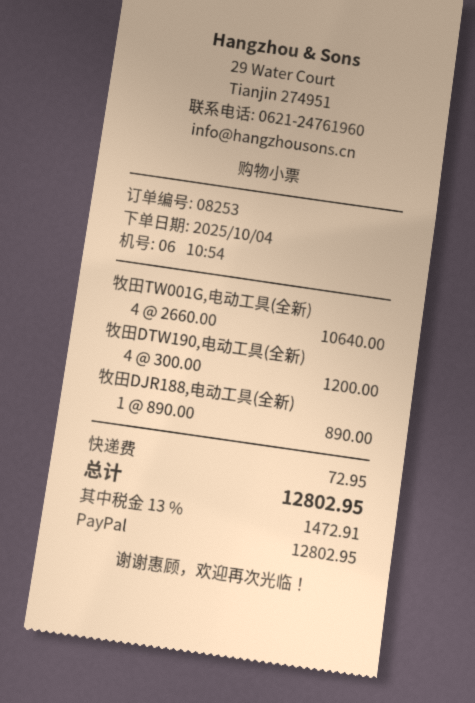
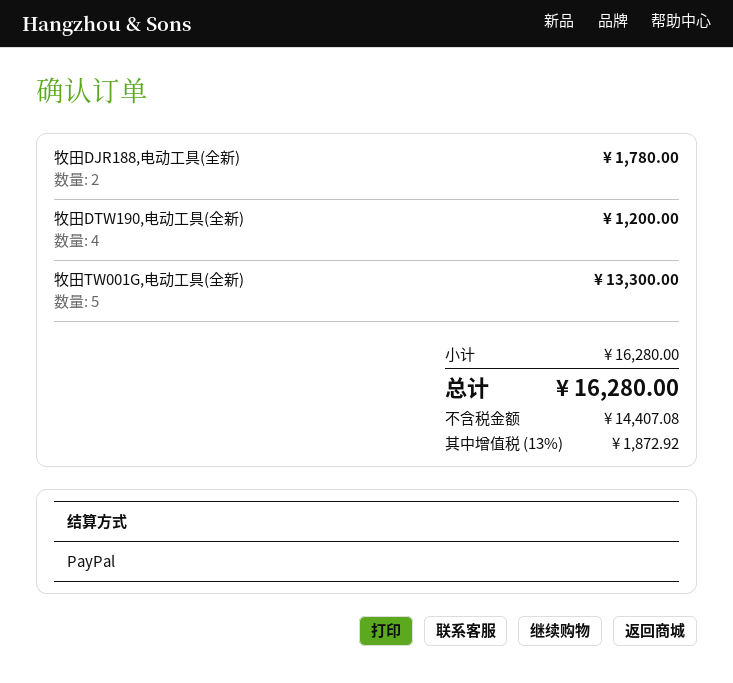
牧田TW001G,电动工具(全新): 4 for 10640.00 -> 5 for 13300.00
牧田DJR188,电动工具(全新): 1 for 890.00 -> 2 for 1780.00
shipping: 72.95 -> none
tax: 13% = 1472.91 -> 13% = 1872.92
total: 12802.95 -> 16280.00

